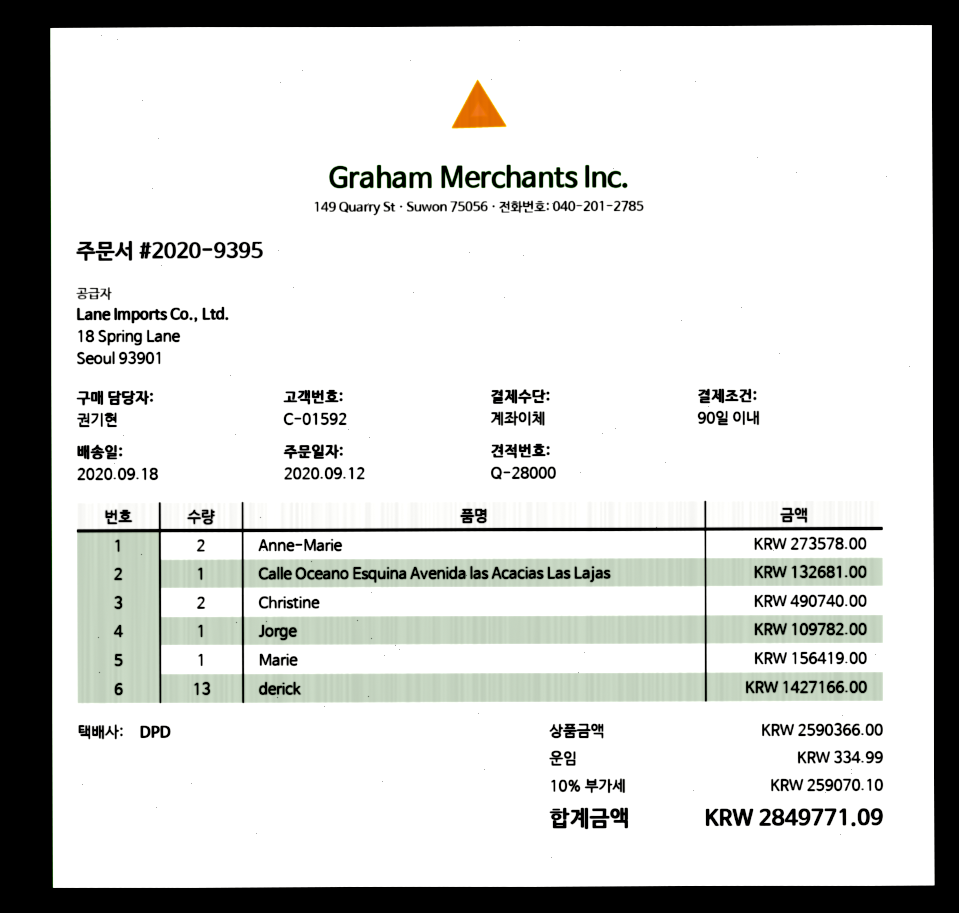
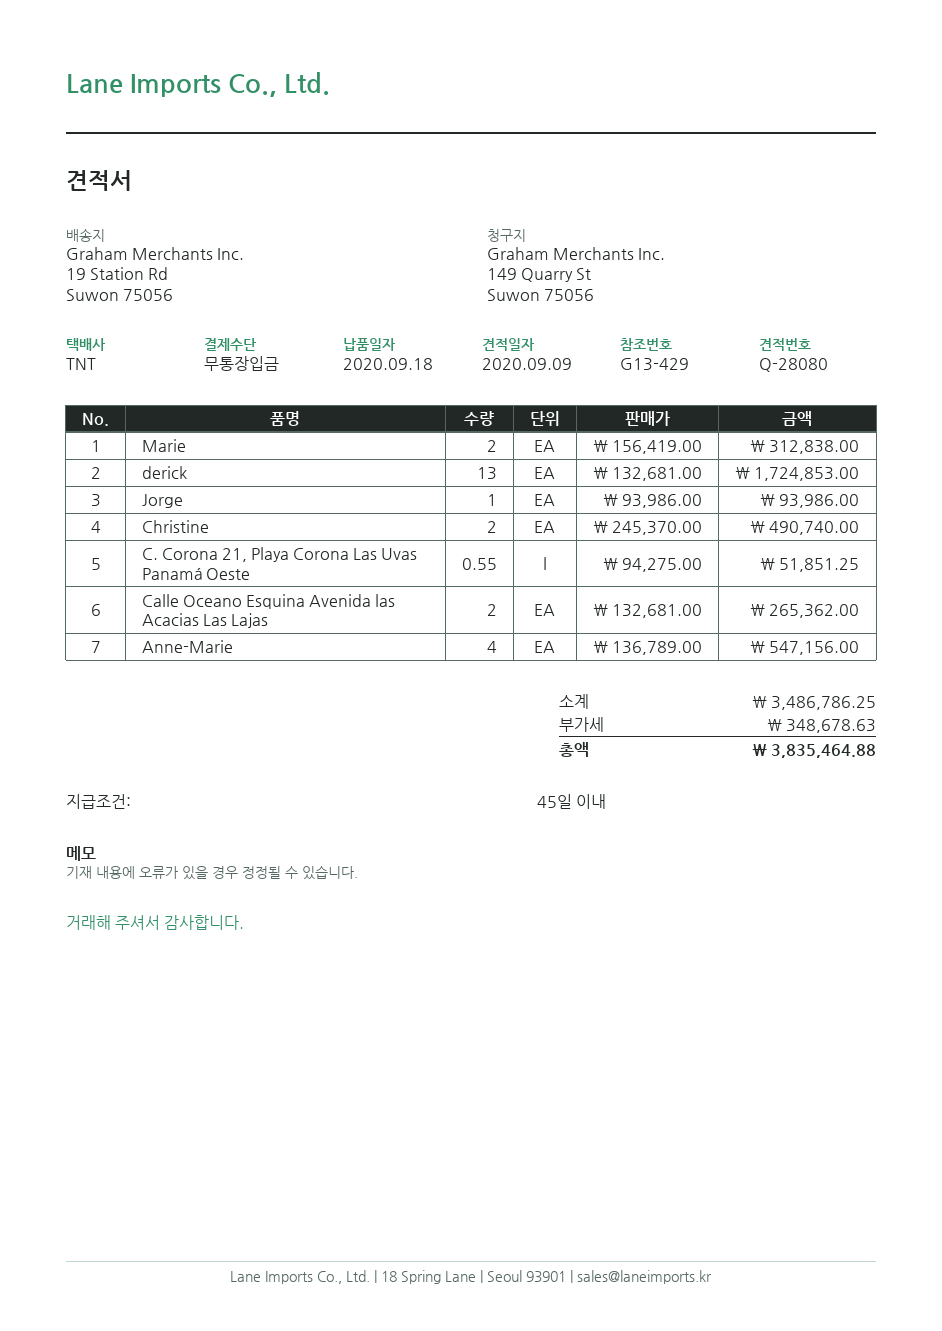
quote number: Q-28000 -> Q-28080
payment terms: 90 days -> 45 days
shipping method: DPD -> TNT
Anne-Marie: 2 for 273578.00 -> 4 for 547156.00
Calle Oceano Esquina Avenida las Acacias Las Lajas: 1 for 132681.00 -> 2 for 265362.00
Jorge: 1 for 109782.00 -> 1 for 93986.00
Marie: 1 for 156419.00 -> 2 for 312838.00
derick: 13 for 1427166.00 -> 13 for 1724853.00
C. Corona 21, Playa Corona Las Uvas Panamá Oeste: none -> 0.55 for 51851.25
subtotal: 2590366.00 -> 3486786.25
shipping: 334.99 -> none
tax: 259070.10 -> 348678.63
total: 2849771.09 -> 3835464.88

